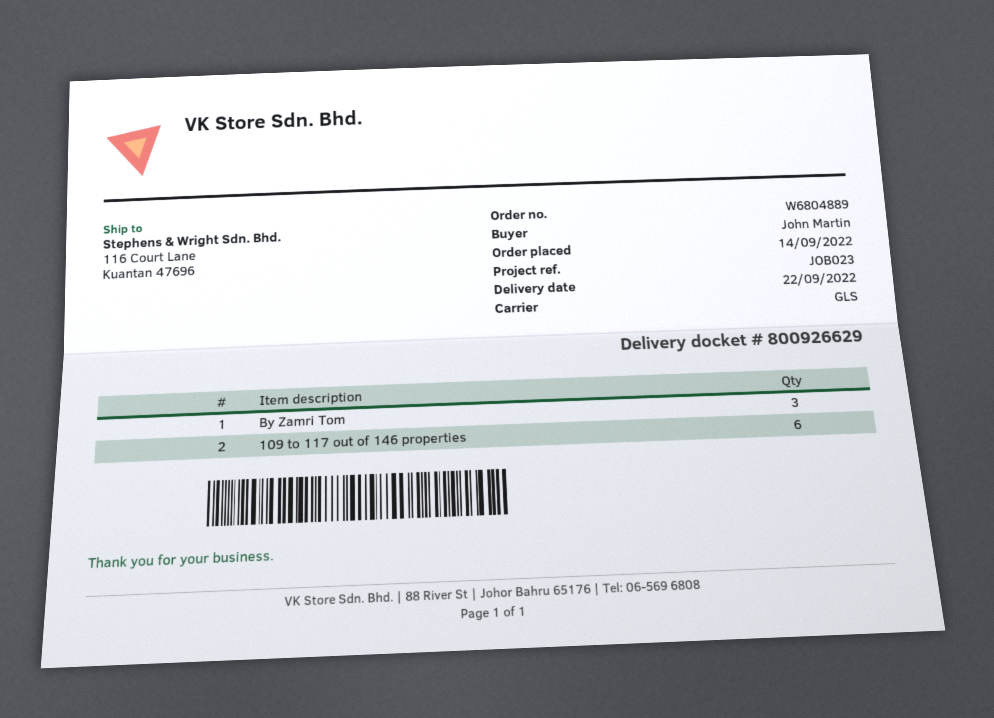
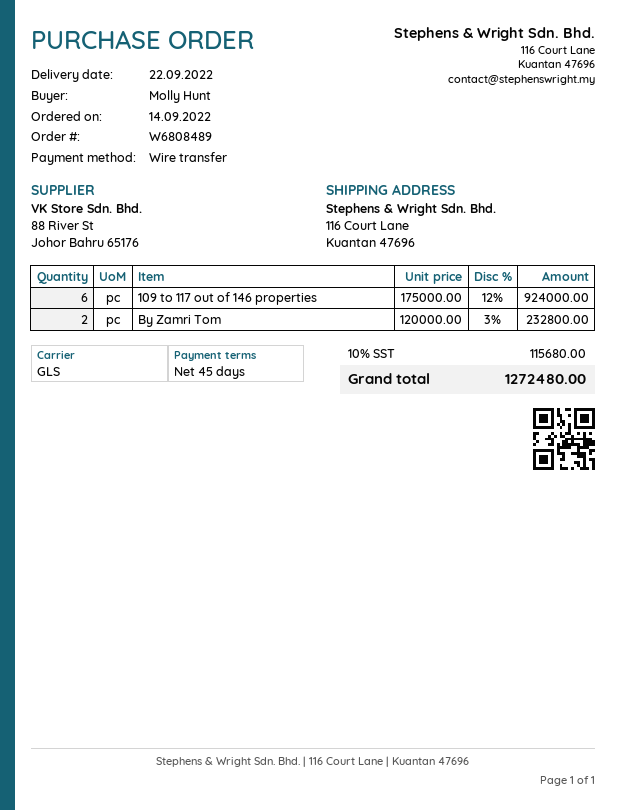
order number: W6804889 -> W6808489
ordered by: John Martin -> Molly Hunt
By Zamri Tom: 3 -> 2

